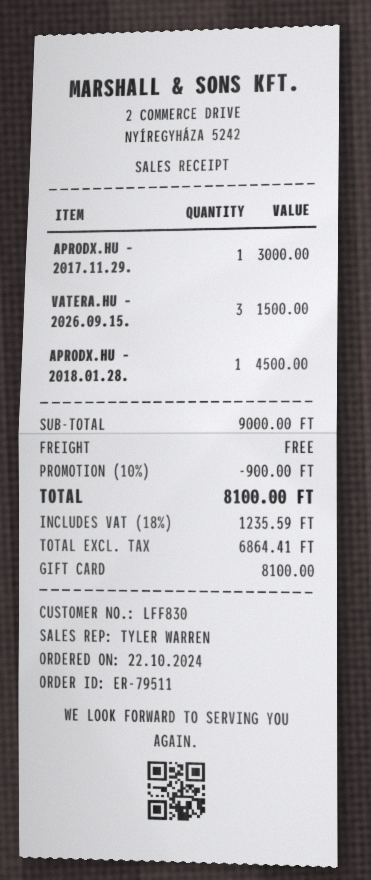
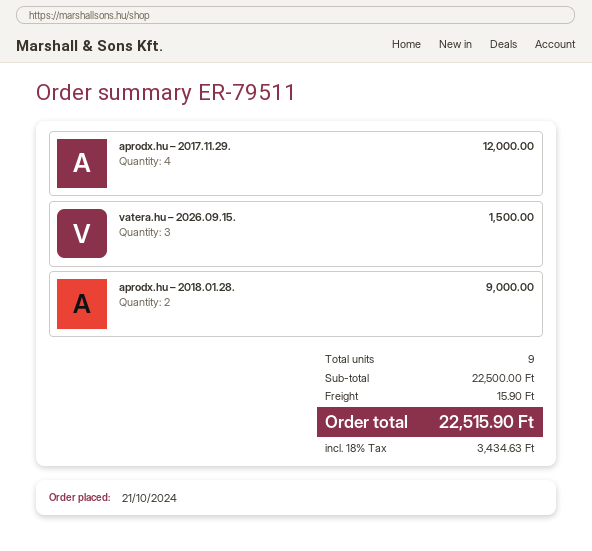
order date: 2024-10-22 -> 2024-10-21
APRODX.HU – 2017.11.29.: 1 for 3000.00 -> 4 for 12000.00
APRODX.HU – 2018.01.28.: 1 for 4500.00 -> 2 for 9000.00
subtotal: 9000.00 -> 22500.00
discount: 10% = 900.00 -> none
shipping: 0.00 -> 15.90
tax: 18% = 1235.59 -> 18% = 3434.63
total: 8100.00 -> 22515.90

